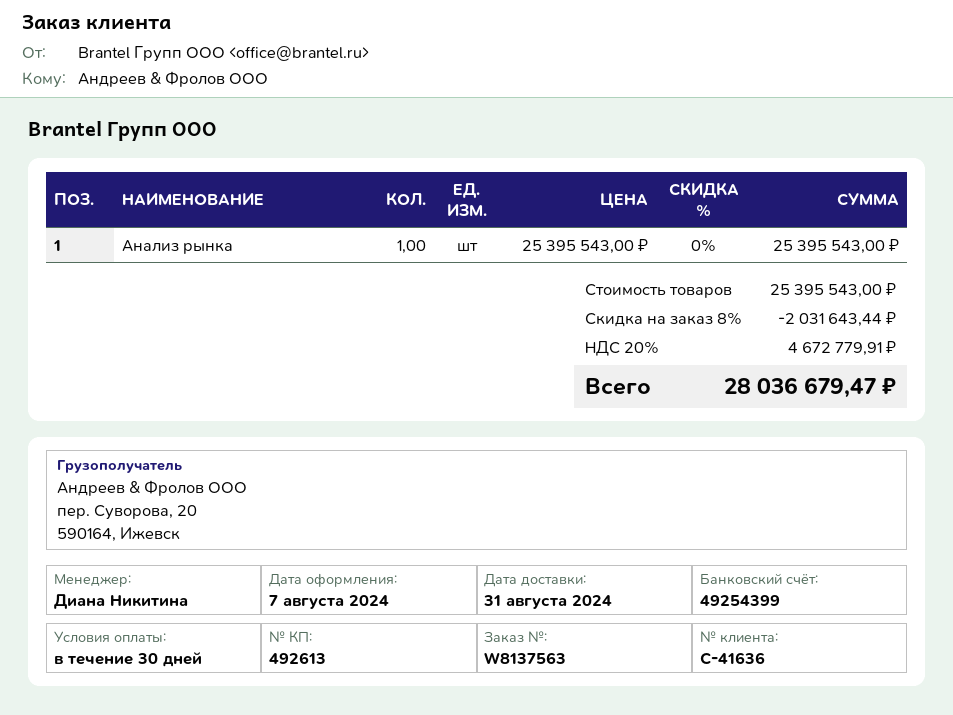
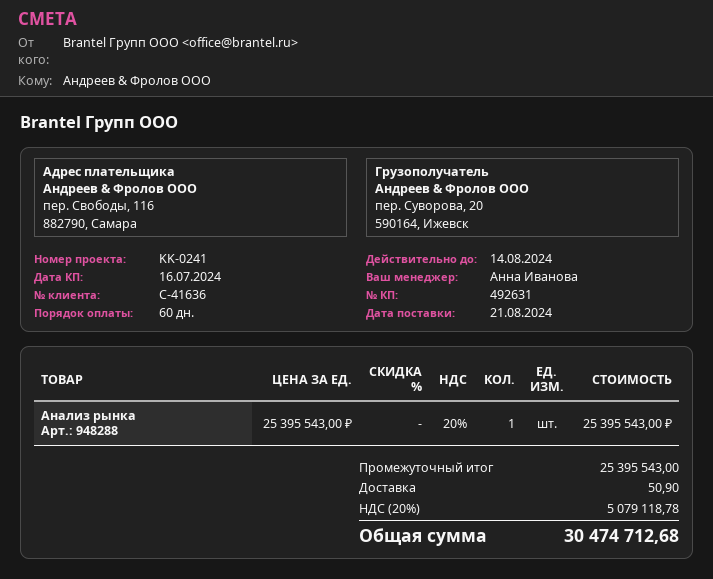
quote number: 492613 -> 492631
delivery date: 2024-08-31 -> 2024-08-21
payment terms: 30 days -> 60 days
sales rep: Диана Никитина -> Анна Иванова
discount: 8% = 2031643.44 -> none
shipping: none -> 50.90
tax: 20% = 4672779.91 -> 20% = 5079118.78
total: 28036679.47 -> 30474712.68

